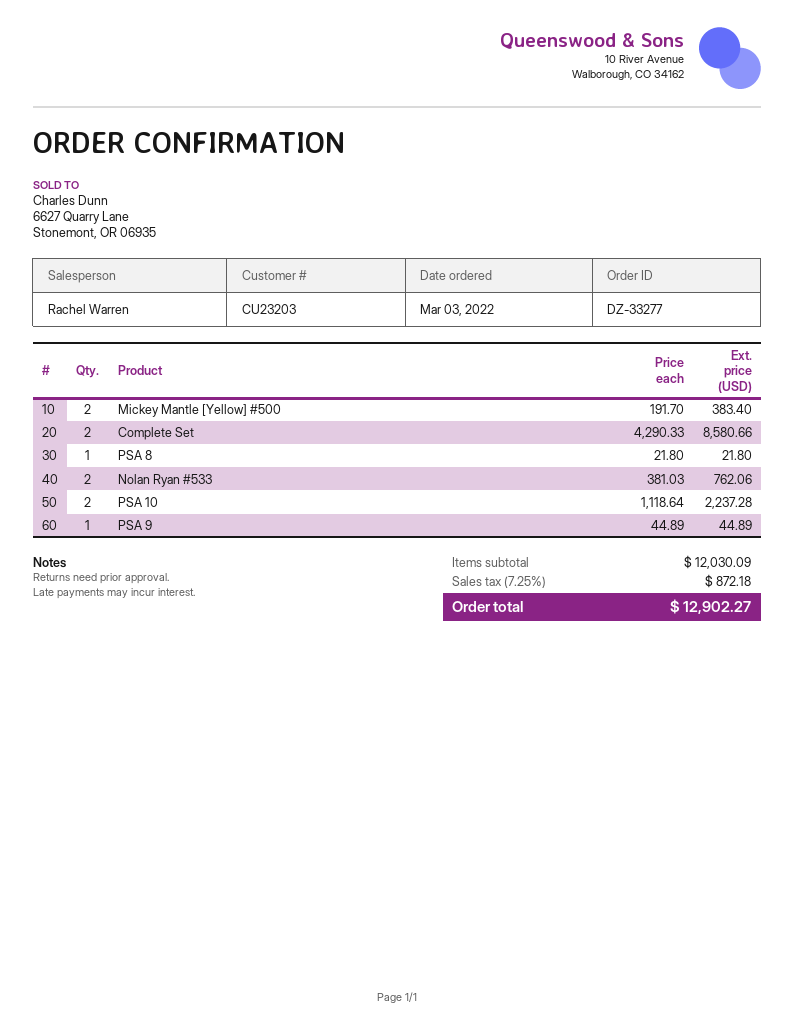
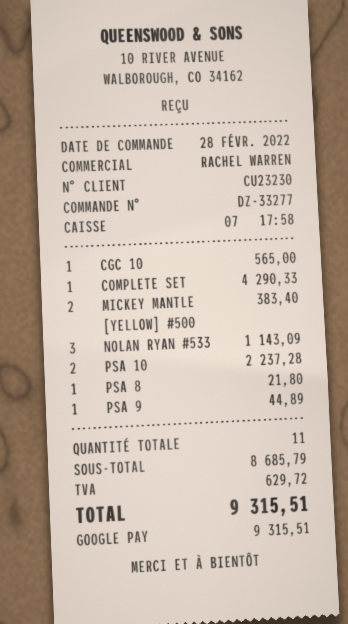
order date: 2022-03-03 -> 2022-02-28
customer number: CU23203 -> CU23230
Complete Set: 2 for 8580.66 -> 1 for 4290.33
Nolan Ryan #533: 2 for 762.06 -> 3 for 1143.09
CGC 10: none -> 1 for 565.00
subtotal: 12030.09 -> 8685.79
tax: 872.18 -> 629.72
total: 12902.27 -> 9315.51

